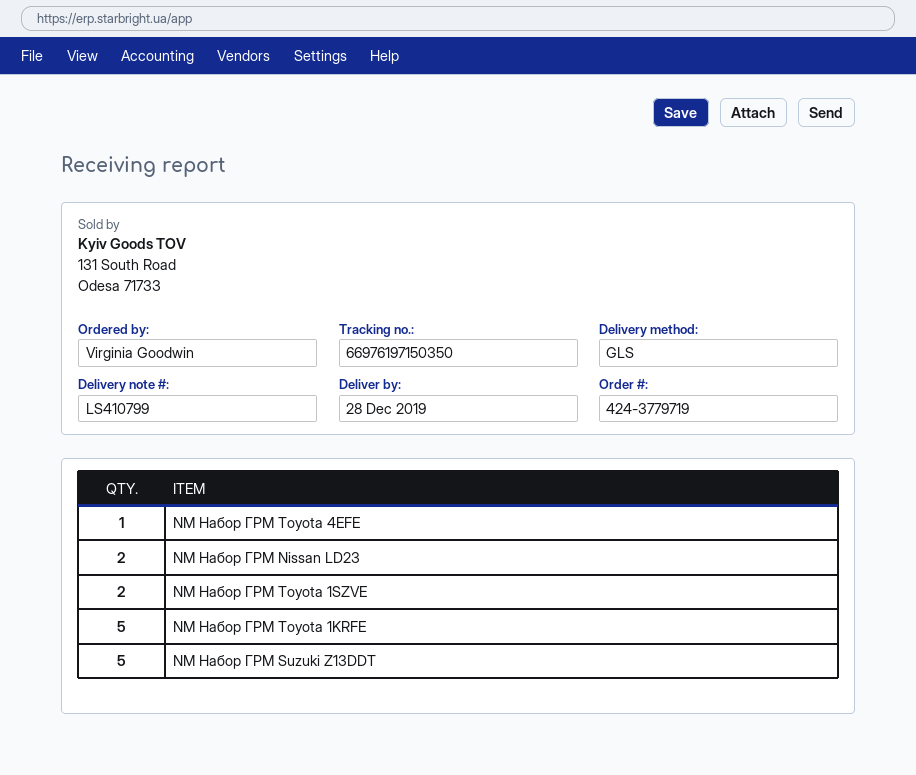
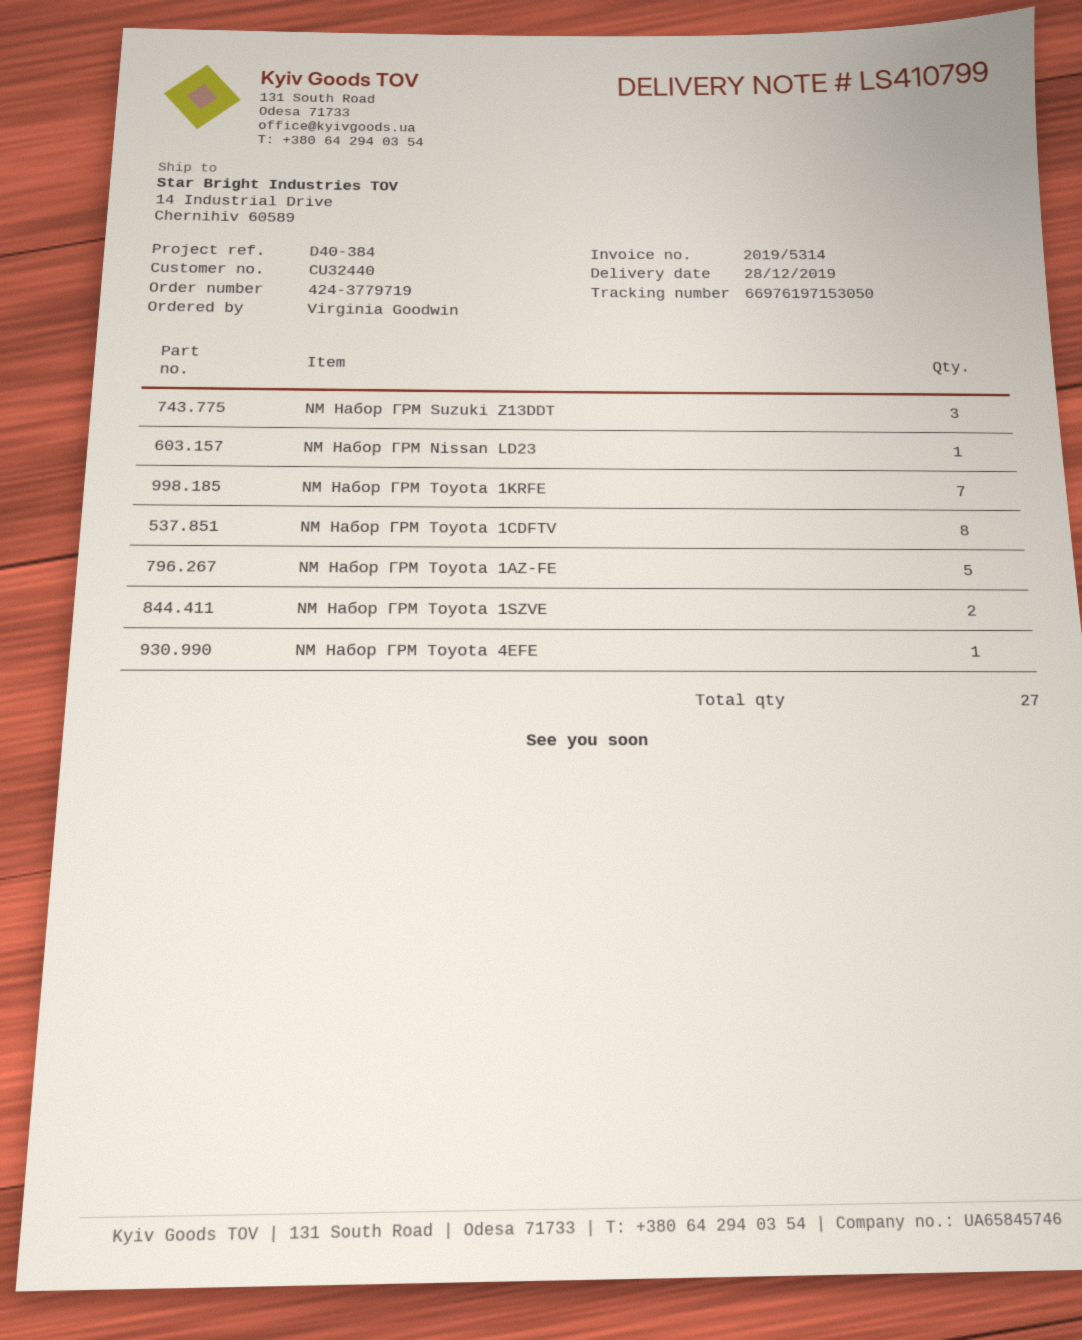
tracking number: 66976197150350 -> 66976197153050
NM Набор ГРМ Nissan LD23: 2 -> 1
NM Набор ГРМ Toyota 1KRFE: 5 -> 7
NM Набор ГРМ Suzuki Z13DDT: 5 -> 3
NM Набор ГРМ Toyota 1CDFTV: none -> 8
NM Набор ГРМ Toyota 1AZ-FE: none -> 5

